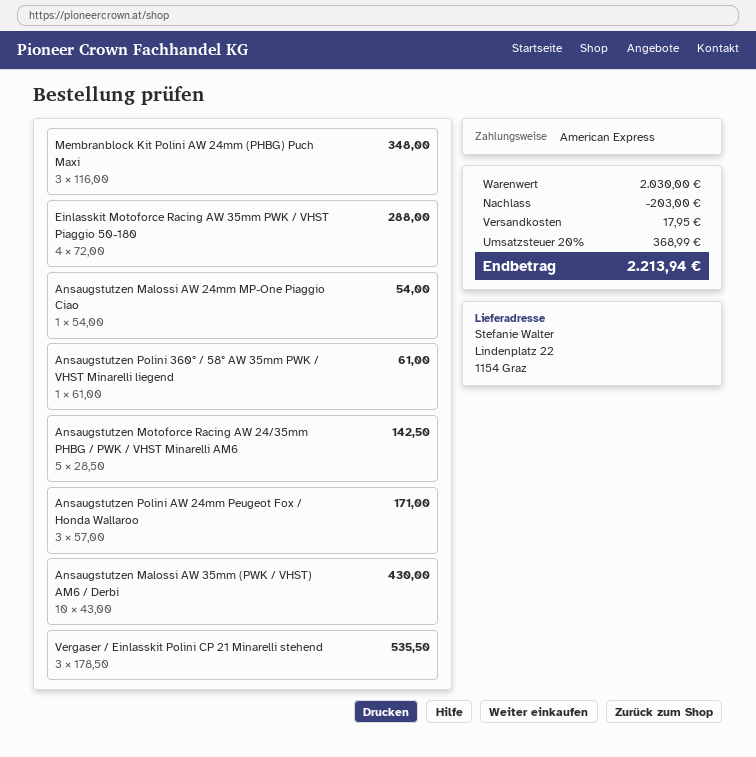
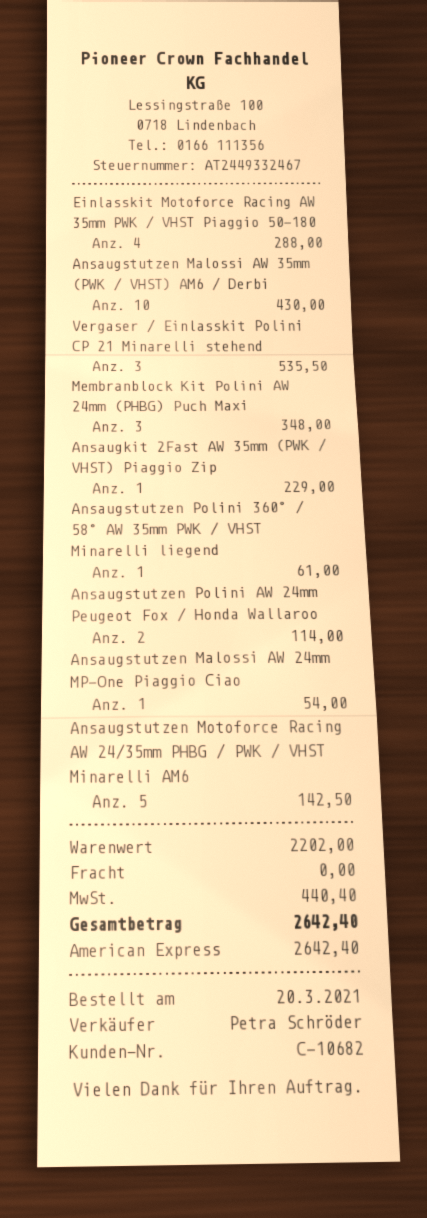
Ansaugstutzen Polini AW 24mm Peugeot Fox / Honda Wallaroo: 3 for 171.00 -> 2 for 114.00
Ansaugkit 2Fast AW 35mm (PWK / VHST) Piaggio Zip: none -> 1 for 229.00
subtotal: 2030.00 -> 2202.00
discount: 203.00 -> none
shipping: 17.95 -> 0.00
tax: 368.99 -> 440.40
total: 2213.94 -> 2642.40

